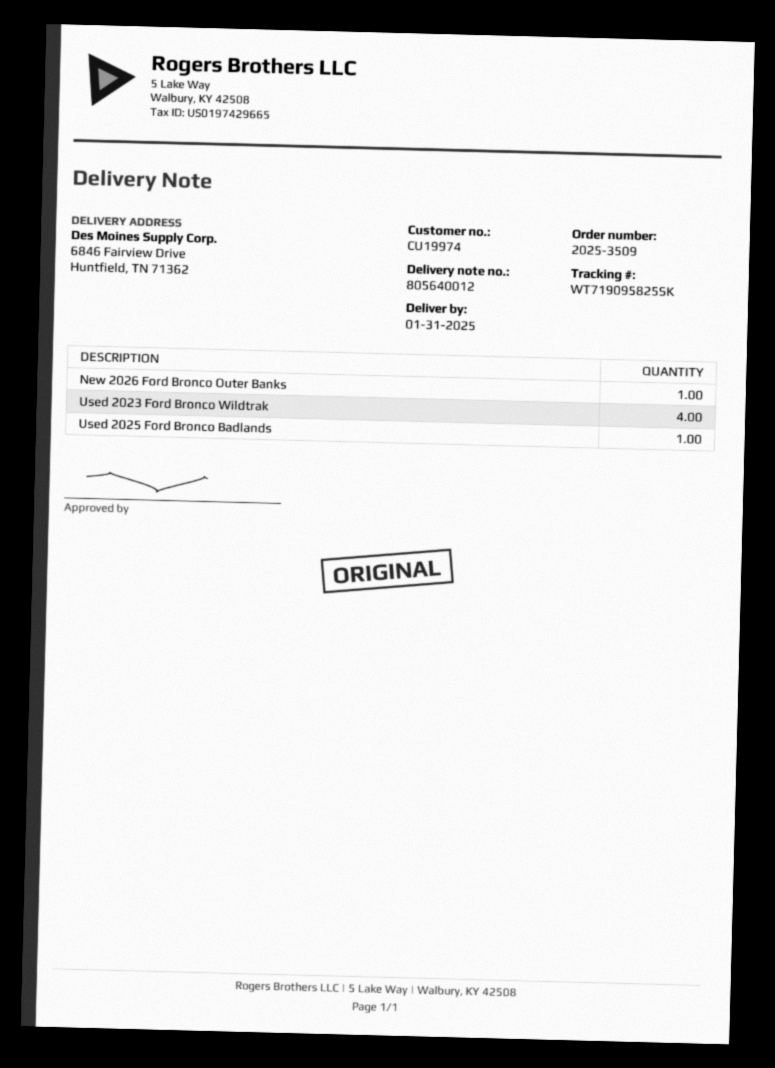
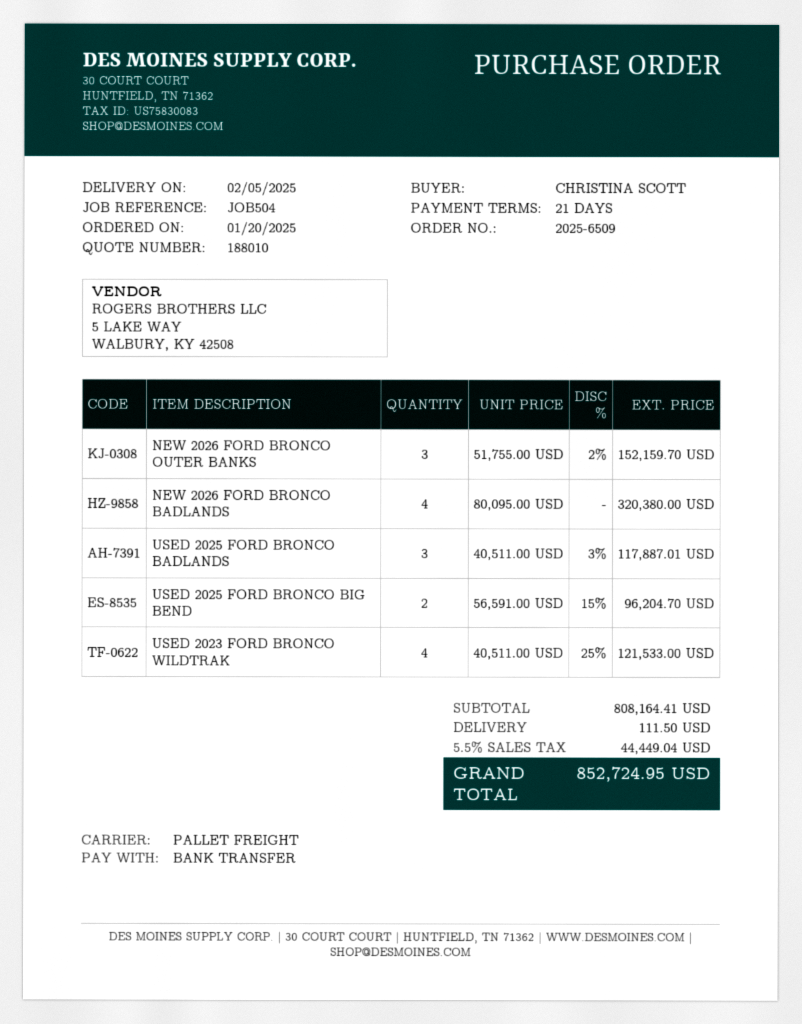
order number: 2025-3509 -> 2025-6509
delivery date: 2025-01-31 -> 2025-02-05
New 2026 Ford Bronco Outer Banks: 1 -> 3
Used 2025 Ford Bronco Badlands: 1 -> 3
NEW 2026 FORD BRONCO BADLANDS: none -> 4
USED 2025 FORD BRONCO BIG BEND: none -> 2

